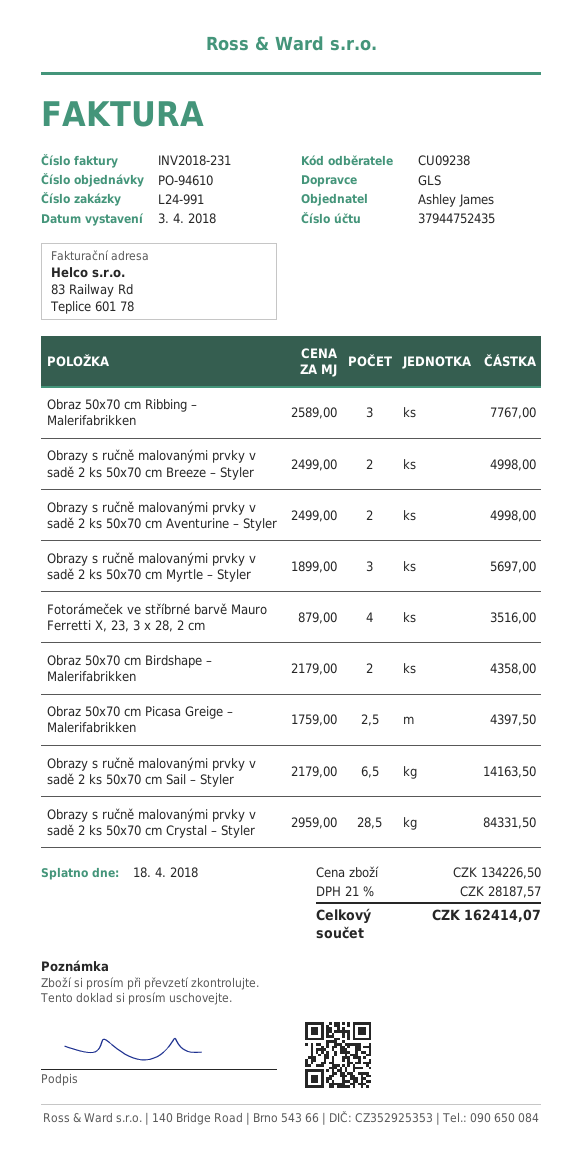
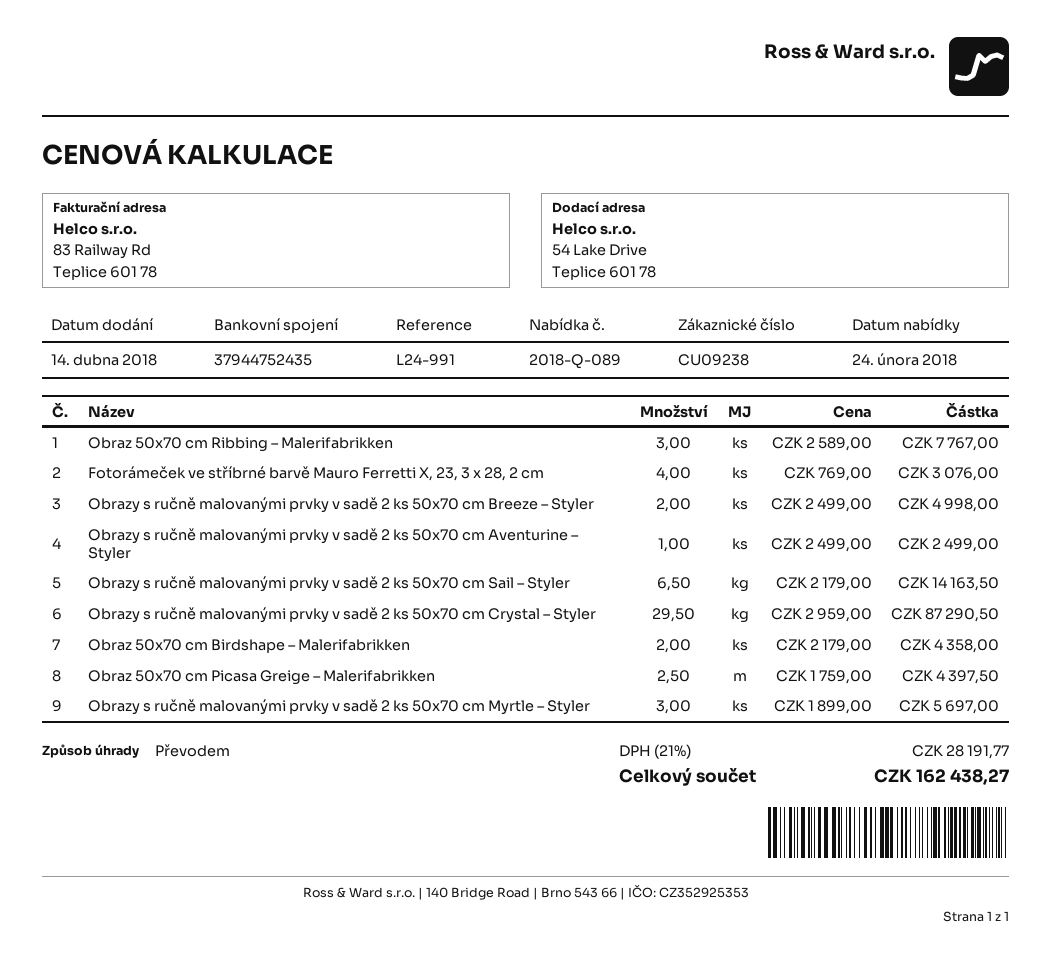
Obrazy s ručně malovanými prvky v sadě 2 ks 50x70 cm Aventurine – Styler: 2 x 2499.00 = 4998.00 -> 1 x 2499.00 = 2499.00
Fotorámeček ve stříbrné barvě Mauro Ferretti X, 23, 3 x 28, 2 cm: 4 x 879.00 = 3516.00 -> 4 x 769.00 = 3076.00
Obrazy s ručně malovanými prvky v sadě 2 ks 50x70 cm Crystal – Styler: 28.5 x 2959.00 = 84331.50 -> 29.5 x 2959.00 = 87290.50
tax: 21% = 28187.57 -> 21% = 28191.77
total: 162414.07 -> 162438.27

